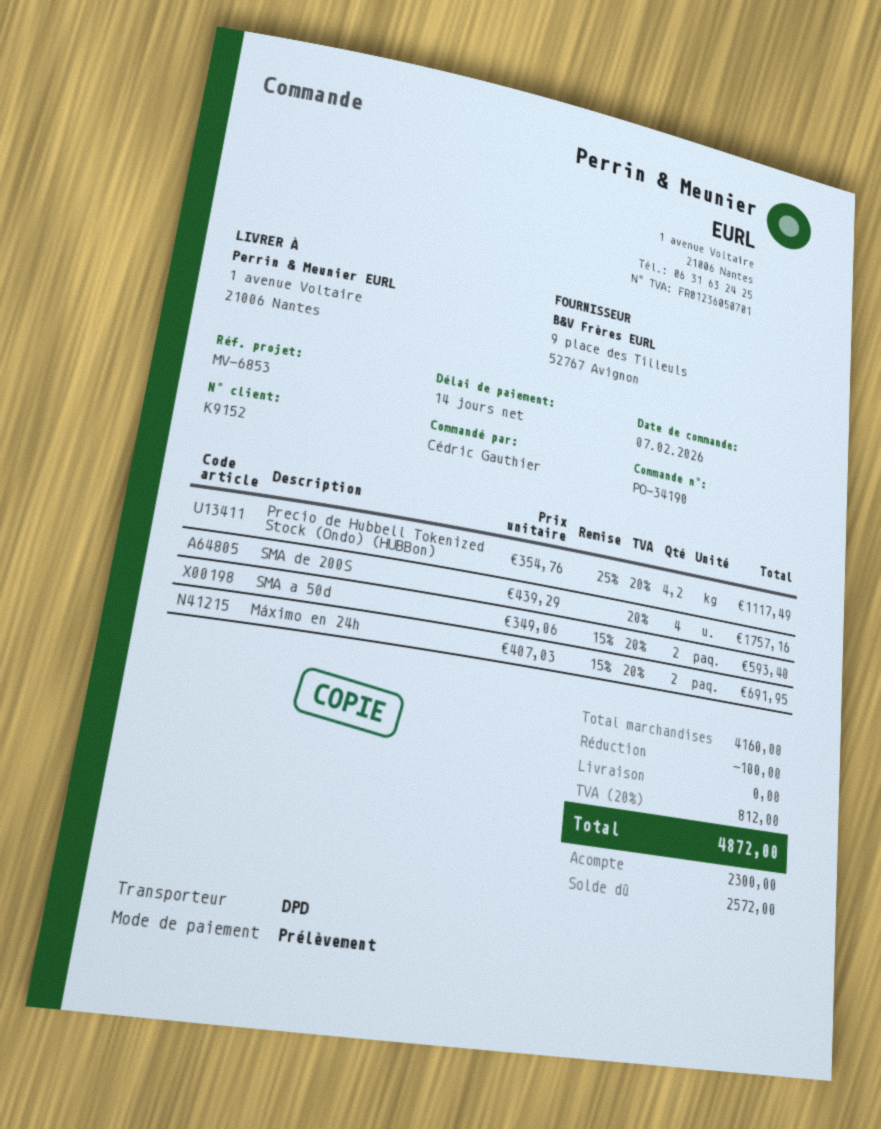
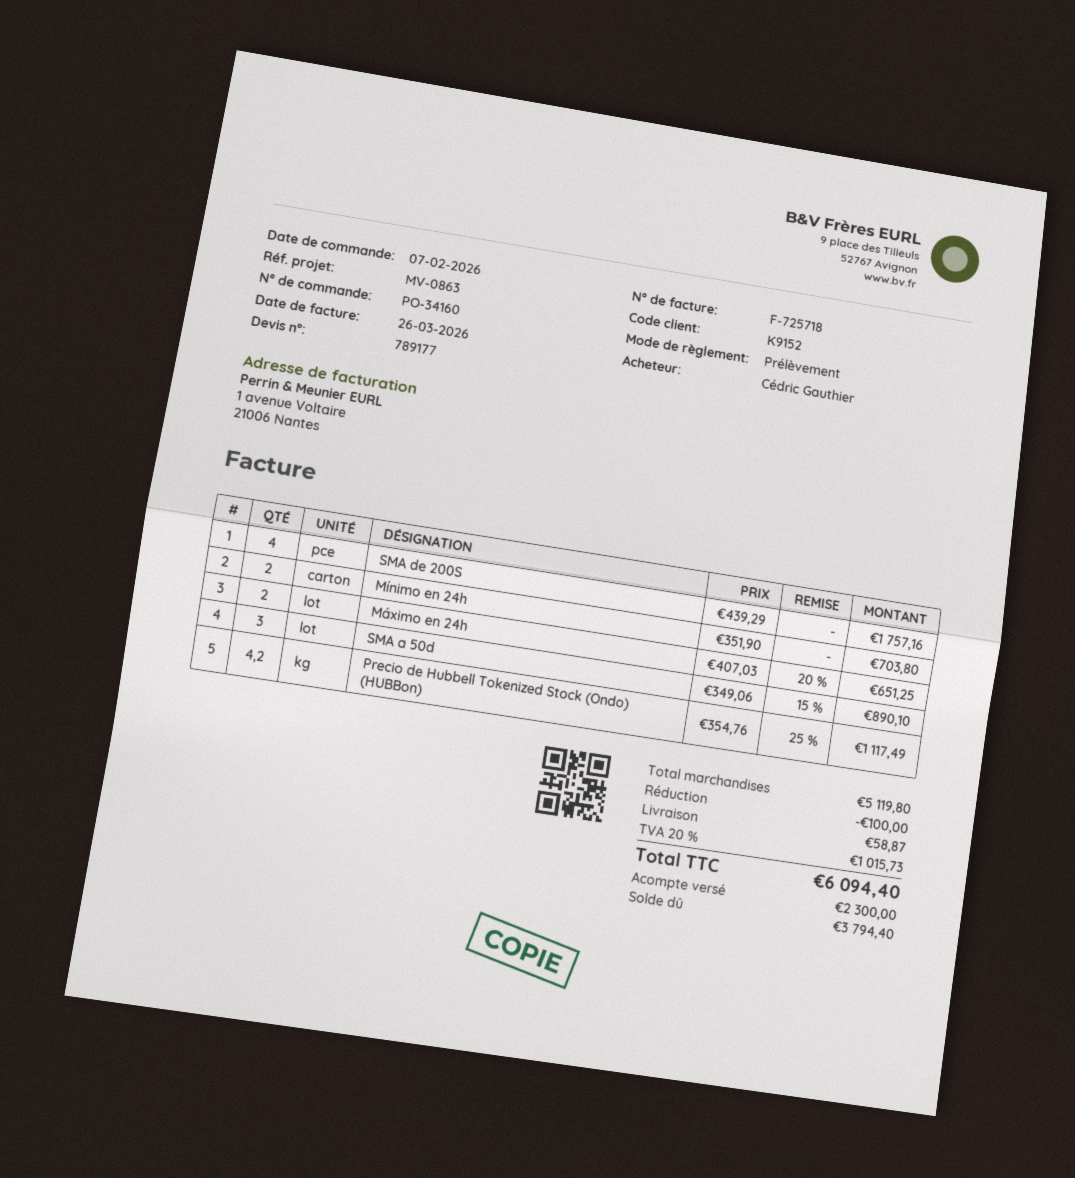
order number: PO-34190 -> PO-34160
reference: MV-6853 -> MV-0863
SMA a 50d: 2 x 349.06 - 15% = 593.40 -> 3 x 349.06 - 15% = 890.10
Máximo en 24h: 2 x 407.03 - 15% = 691.95 -> 2 x 407.03 - 20% = 651.25
Mínimo en 24h: none -> 2 x 351.90 = 703.80
subtotal: 4160.00 -> 5119.80
shipping: 0.00 -> 58.87
tax: 20% = 812.00 -> 20% = 1015.73
total: 4872.00 -> 6094.40
balance: 2572.00 -> 3794.40

